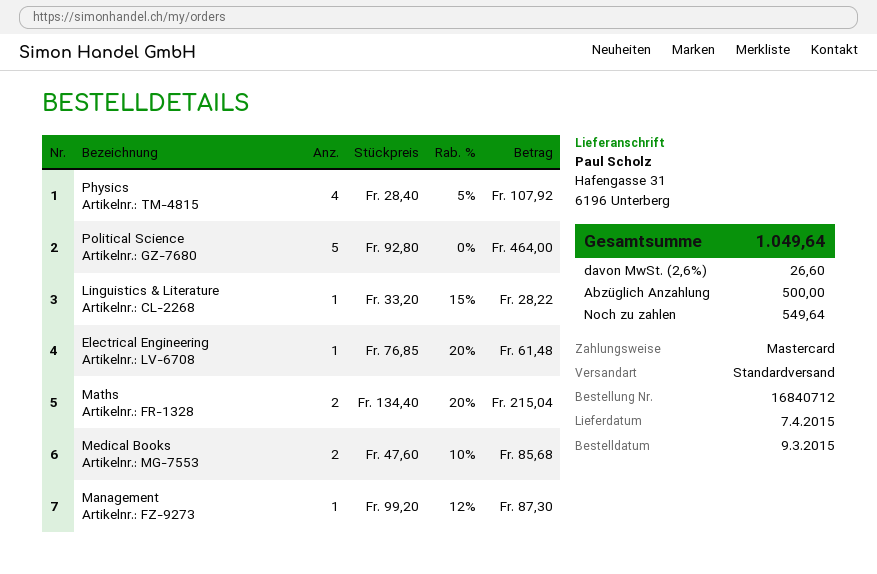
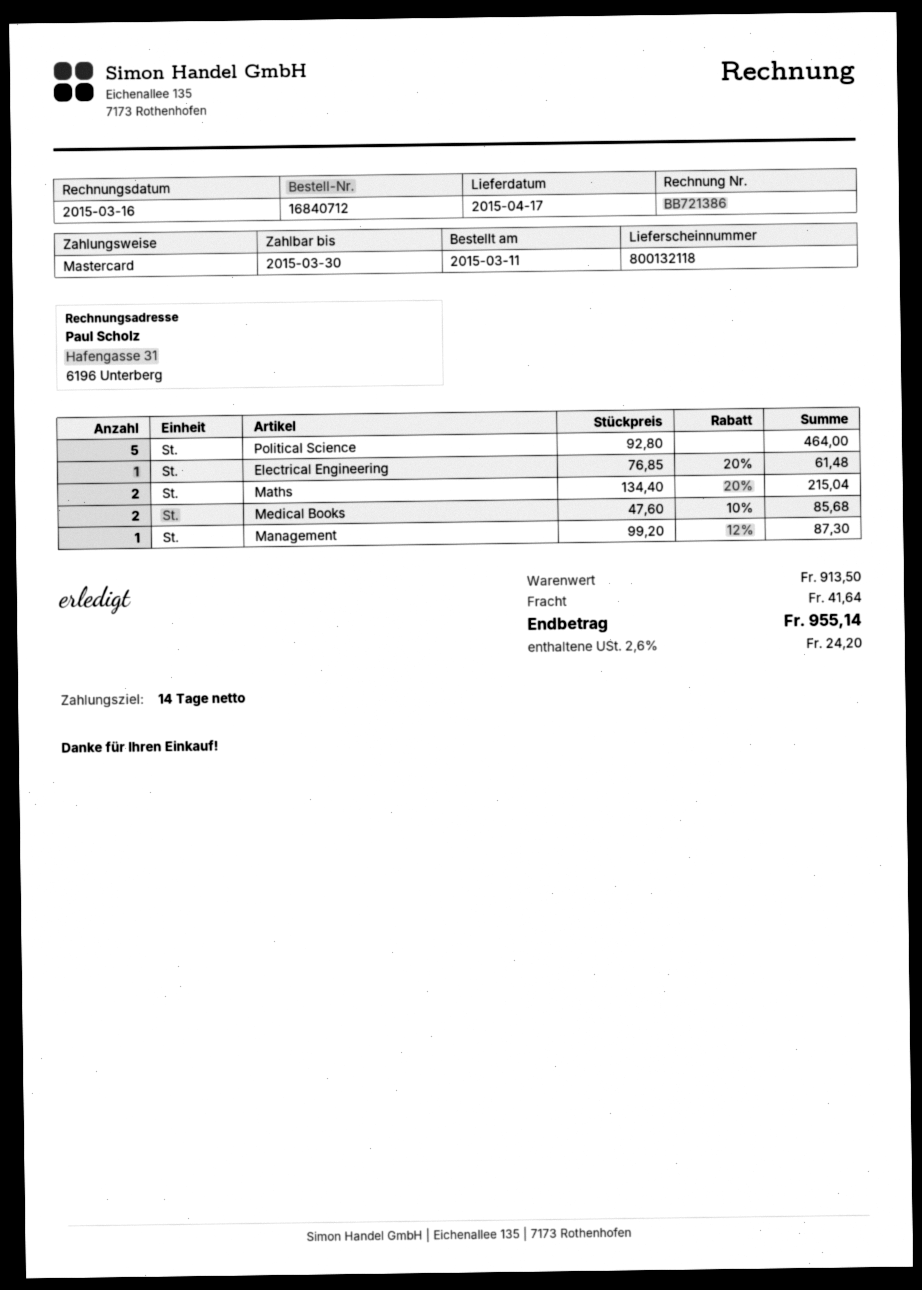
order date: 2015-03-09 -> 2015-03-11
delivery date: 2015-04-07 -> 2015-04-17
Physics: 4 x 28.40 - 5% = 107.92 -> none
Linguistics & Literature: 1 x 33.20 - 15% = 28.22 -> none
shipping: none -> 41.64
tax: 2.6% = 26.60 -> 2.6% = 24.20
total: 1049.64 -> 955.14

